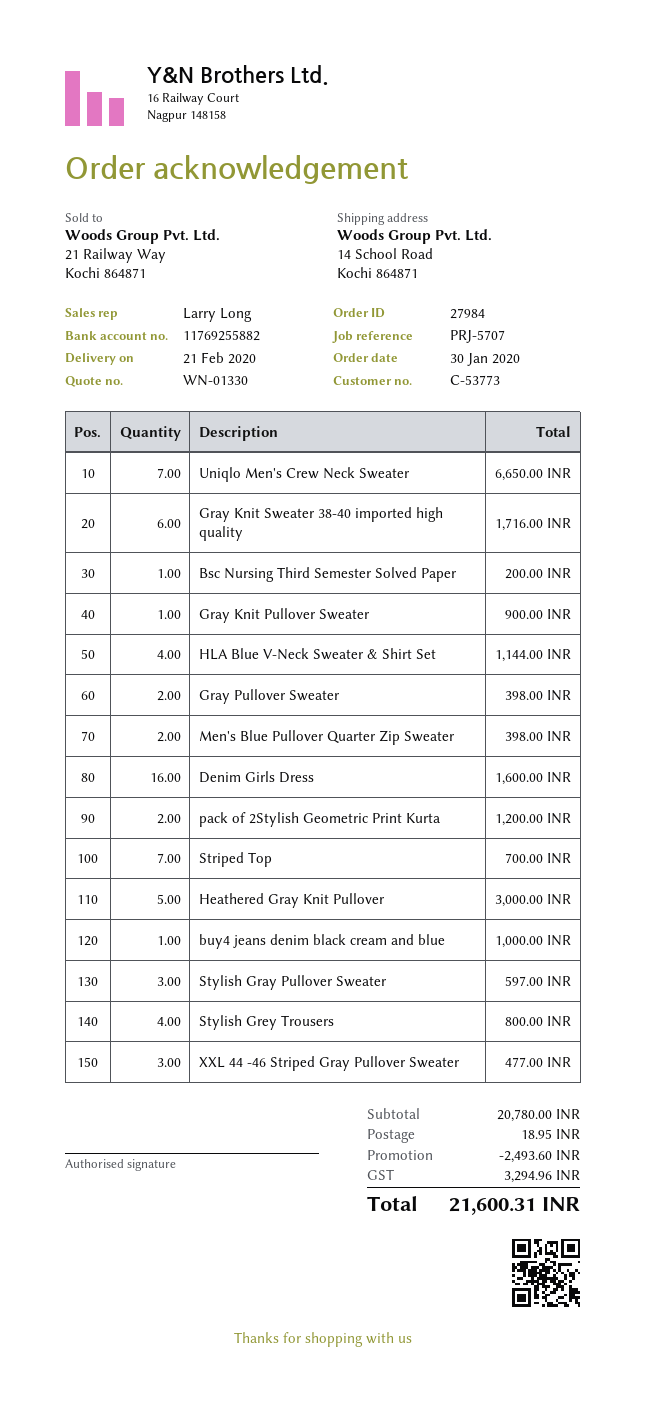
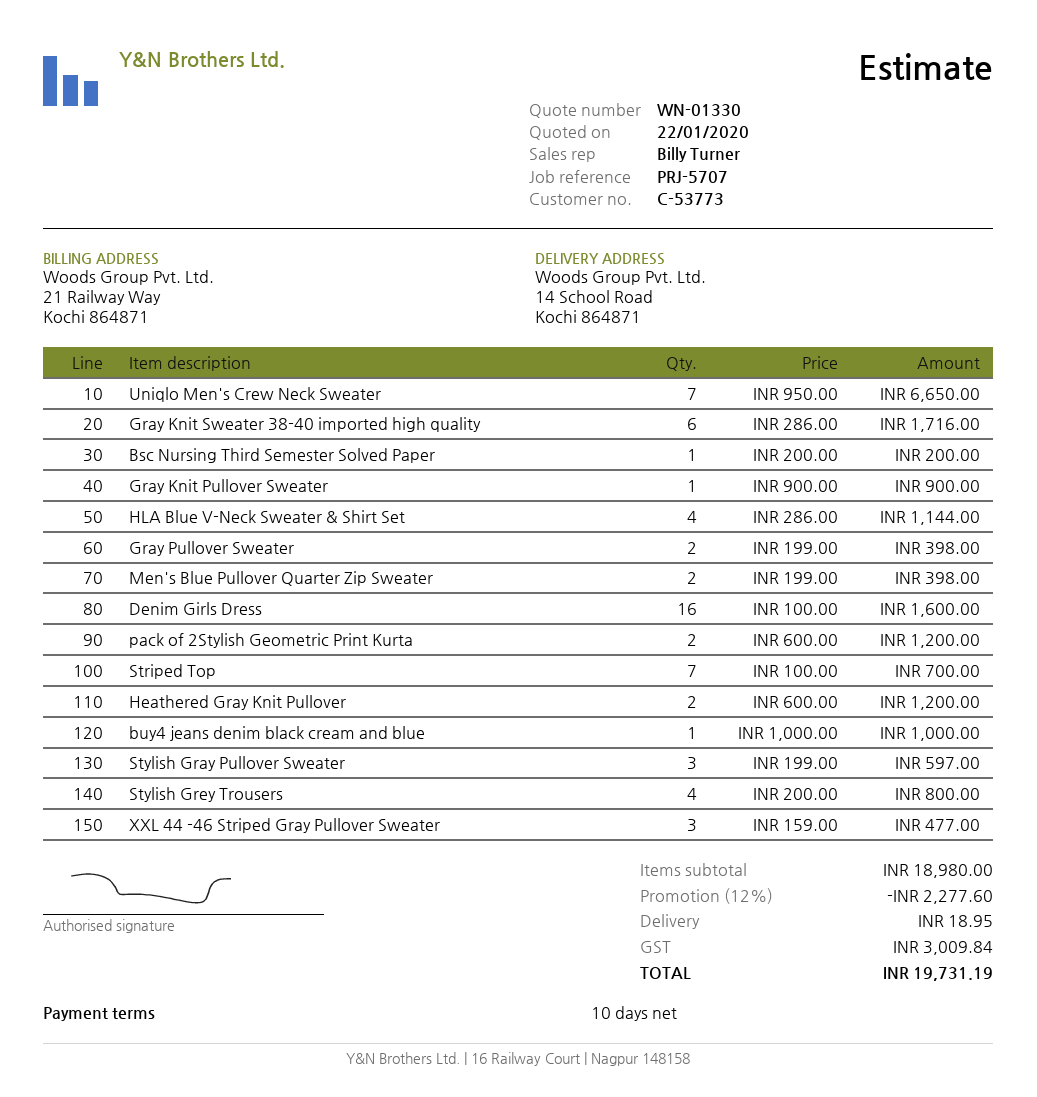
sales rep: Larry Long -> Billy Turner
Heathered Gray Knit Pullover: 5 for 3000.00 -> 2 for 1200.00
subtotal: 20780.00 -> 18980.00
discount: 2493.60 -> 2277.60
tax: 3294.96 -> 3009.84
total: 21600.31 -> 19731.19

